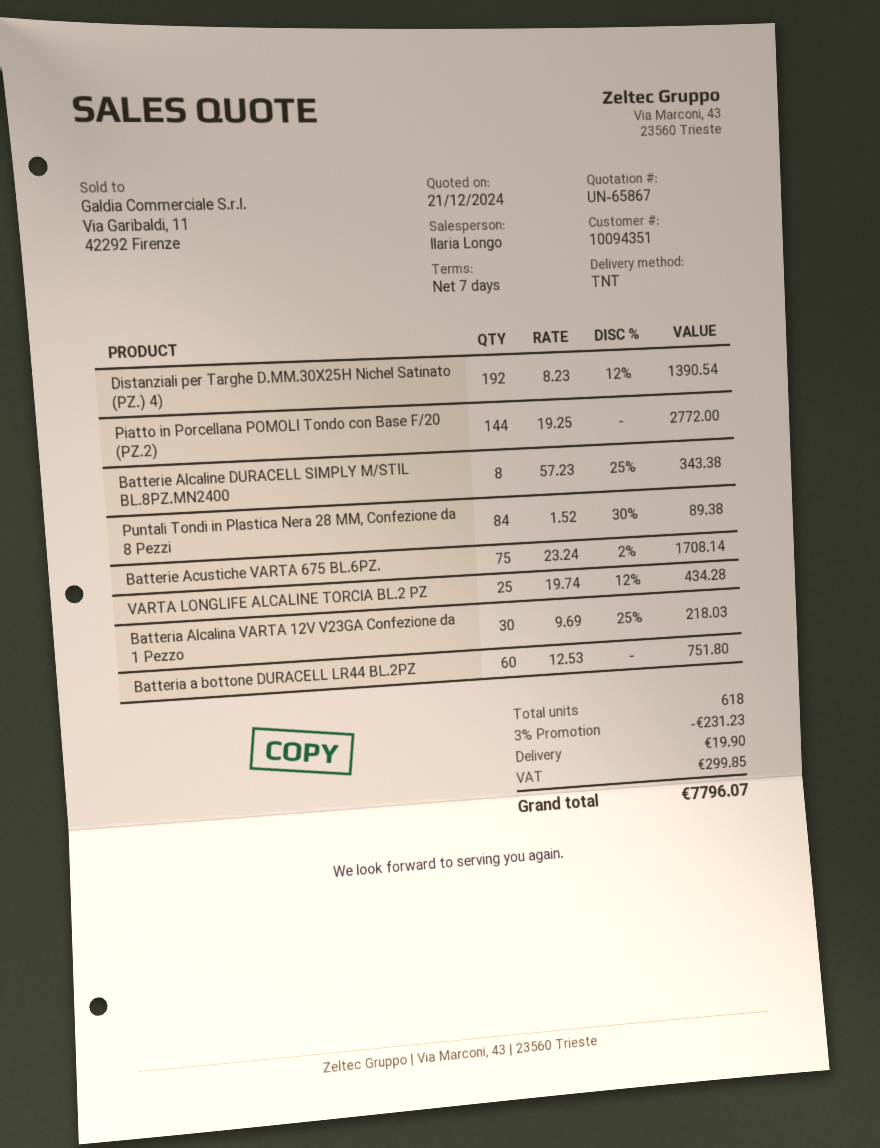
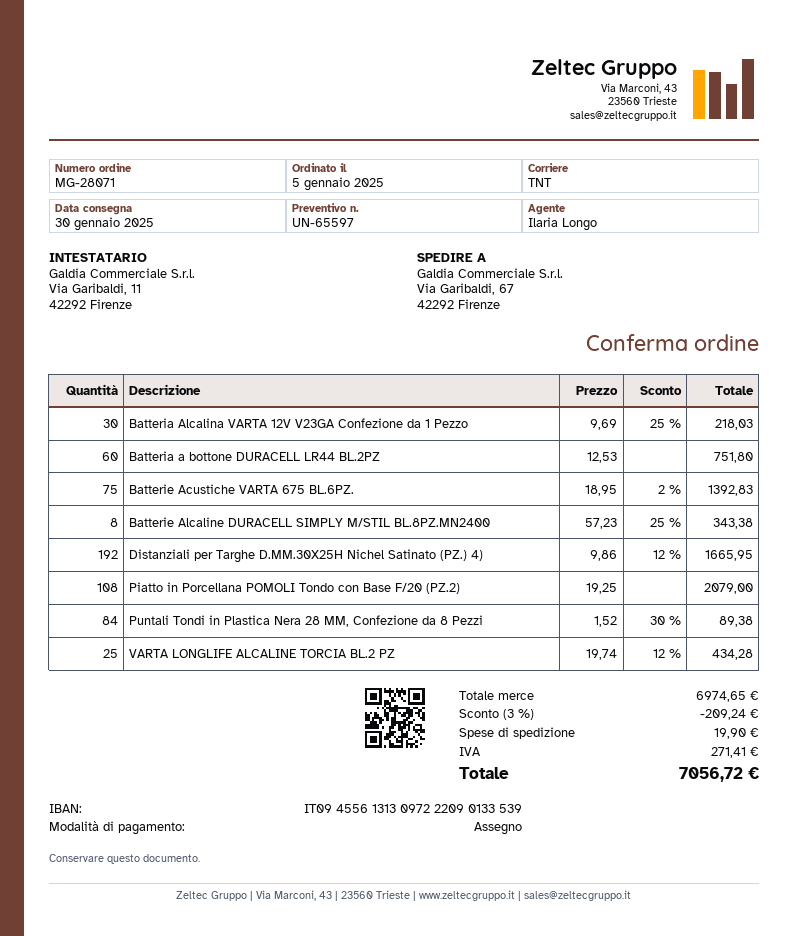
quote number: UN-65867 -> UN-65597
Distanziali per Targhe D.MM.30X25H Nichel Satinato (PZ.) 4): 192 x 8.23 - 12% = 1390.54 -> 192 x 9.86 - 12% = 1665.95
Piatto in Porcellana POMOLI Tondo con Base F/20 (PZ.2): 144 x 19.25 = 2772.00 -> 108 x 19.25 = 2079.00
Batterie Acustiche VARTA 675 BL.6PZ.: 75 x 23.24 - 2% = 1708.14 -> 75 x 18.95 - 2% = 1392.83
discount: 3% = 231.23 -> 3% = 209.24
tax: 299.85 -> 271.41
total: 7796.07 -> 7056.72

